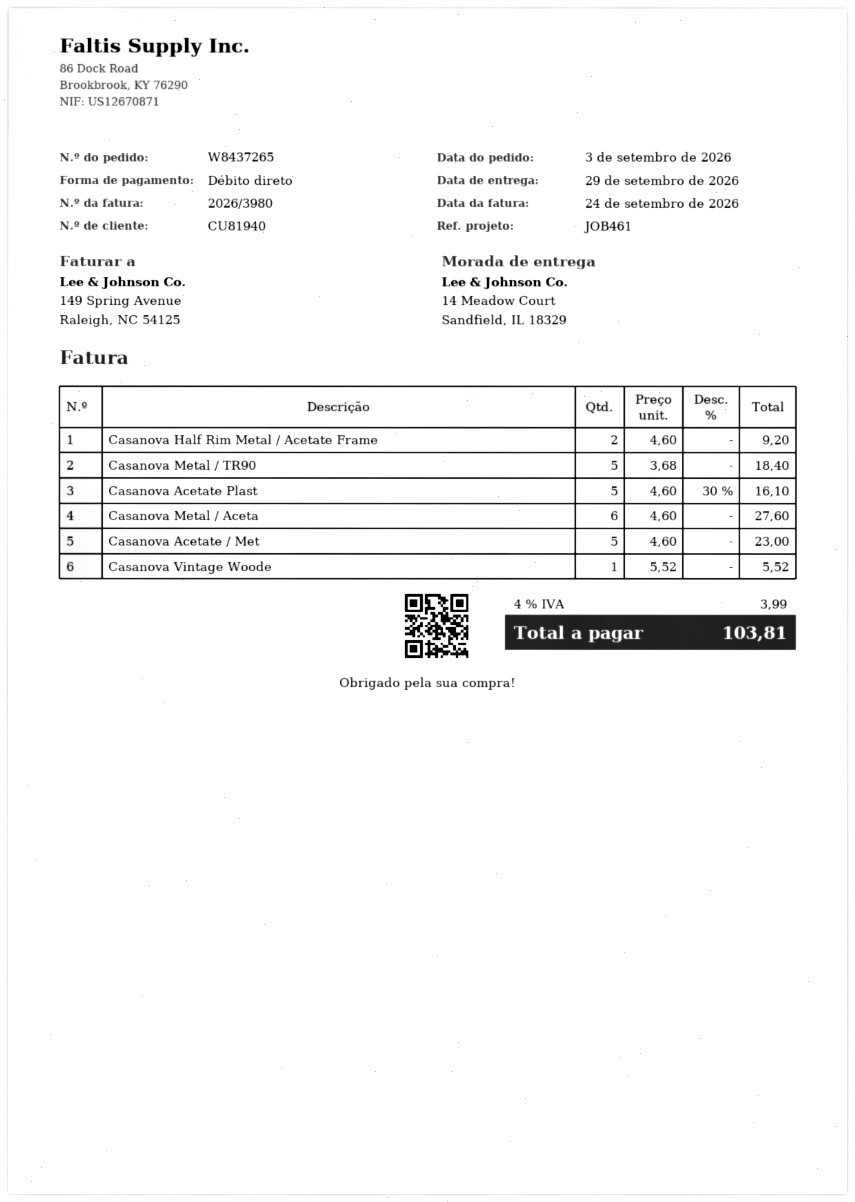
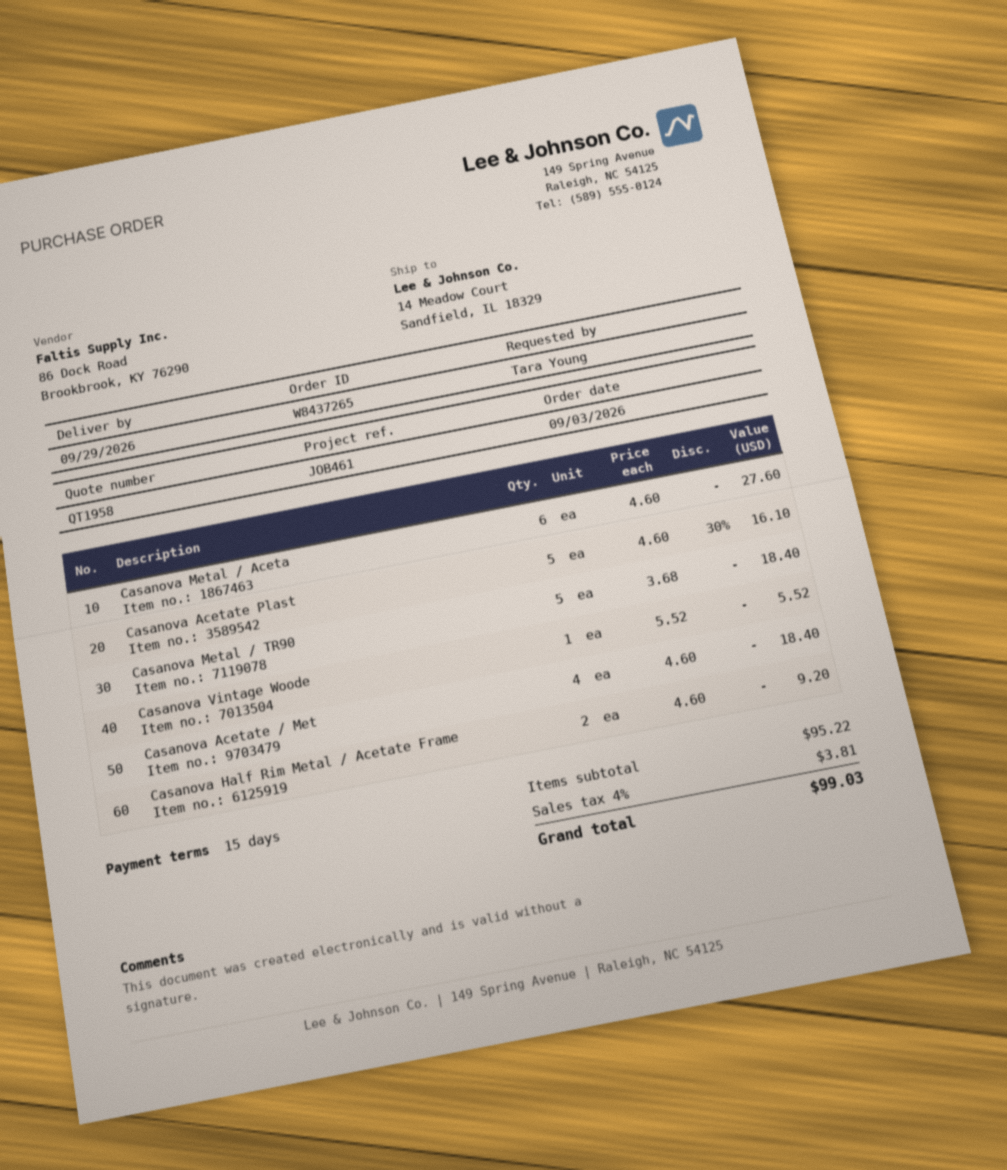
Casanova Acetate / Met: 5 x 4.60 = 23.00 -> 4 x 4.60 = 18.40
tax: 4% = 3.99 -> 4% = 3.81
total: 103.81 -> 99.03

